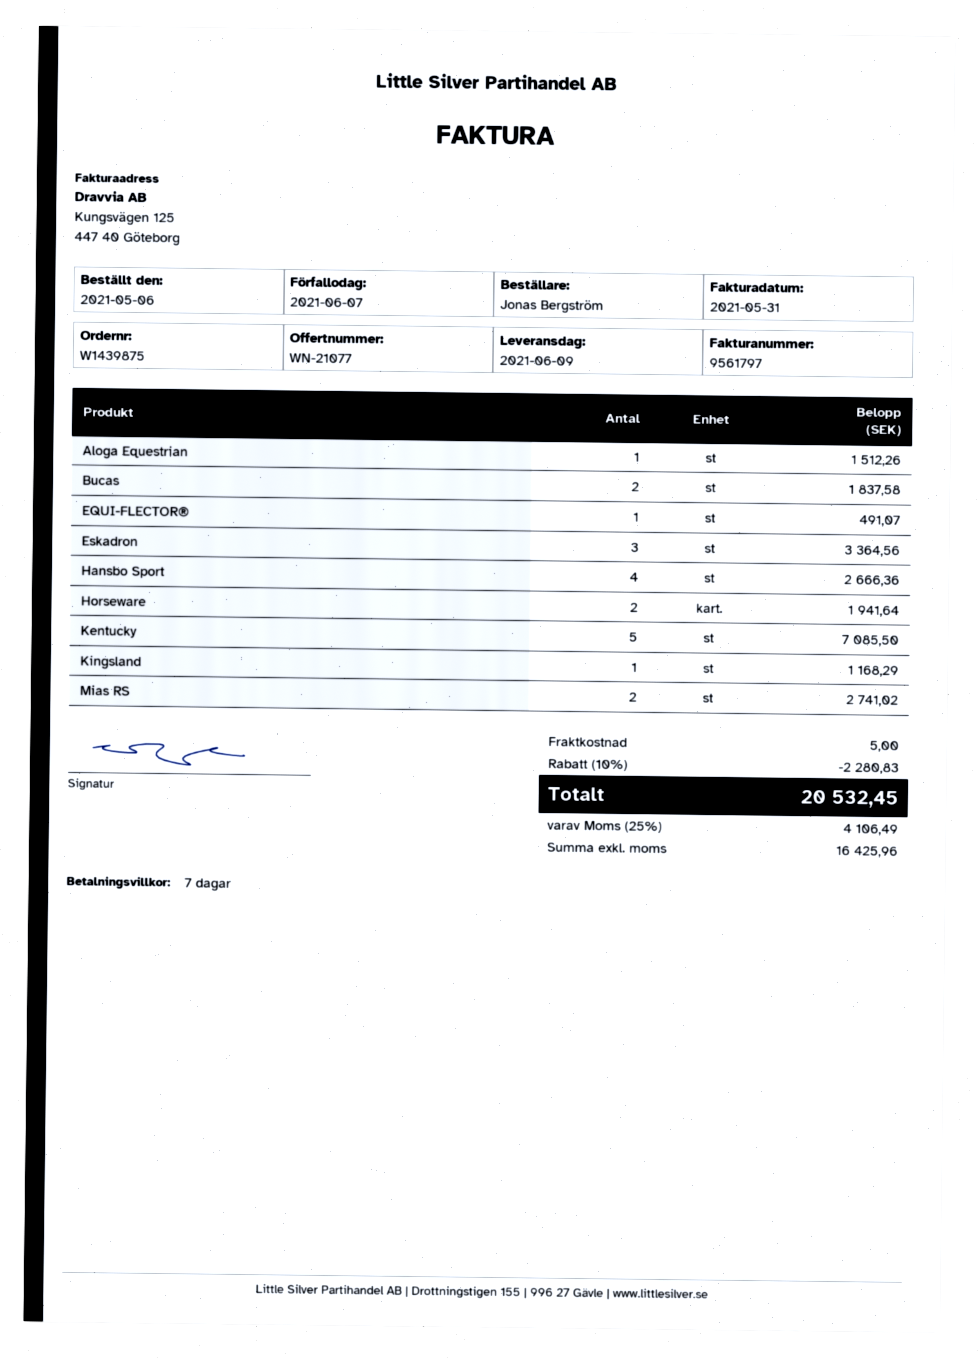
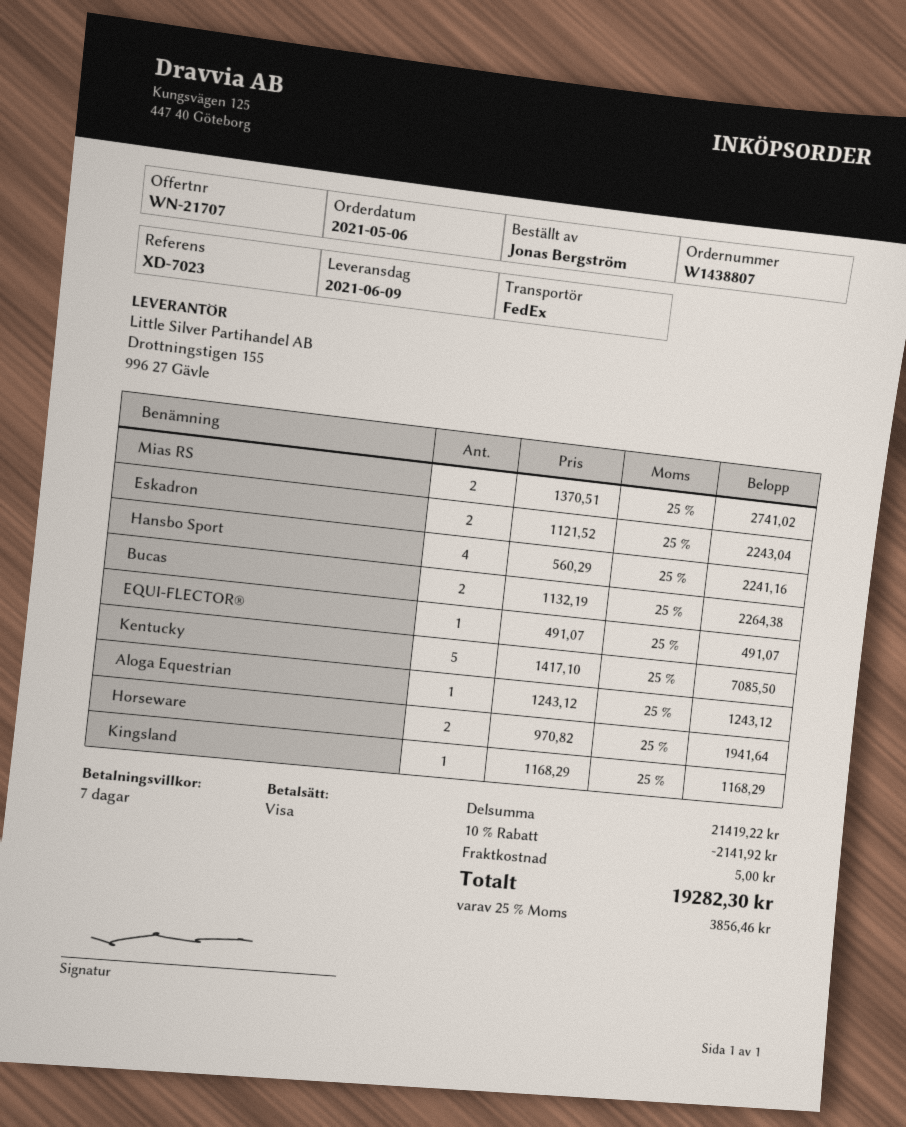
quote number: WN-21077 -> WN-21707
order number: W1439875 -> W1438807
Aloga Equestrian: 1 for 1512.26 -> 1 for 1243.12
Bucas: 2 for 1837.58 -> 2 for 2264.38
Eskadron: 3 for 3364.56 -> 2 for 2243.04
Hansbo Sport: 4 for 2666.36 -> 4 for 2241.16
discount: 10% = 2280.83 -> 10% = 2141.92
tax: 25% = 4106.49 -> 25% = 3856.46
total: 20532.45 -> 19282.30

